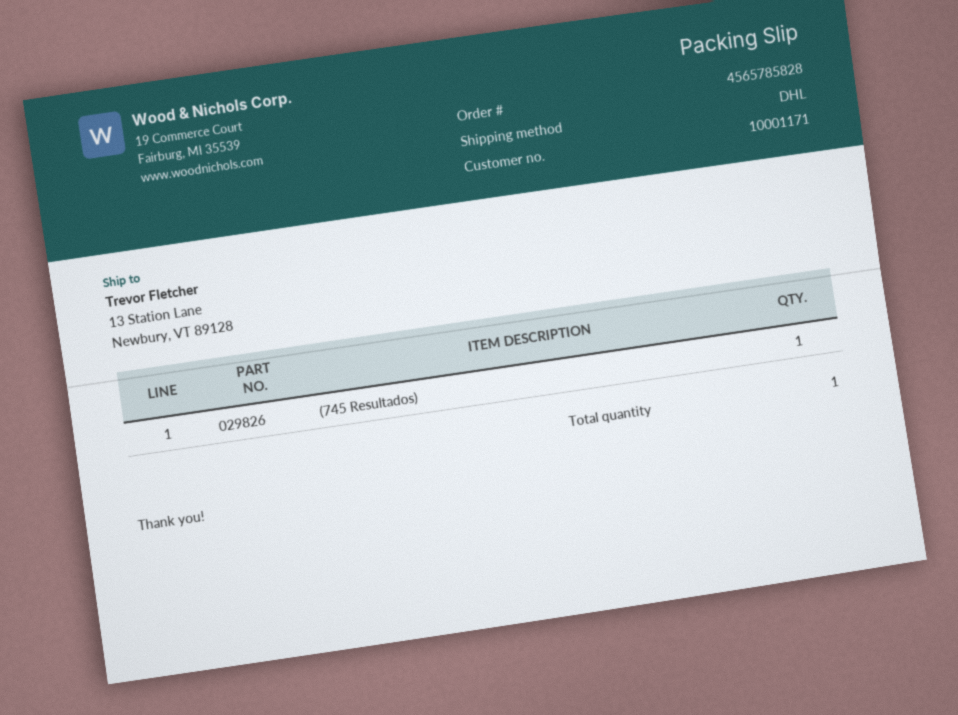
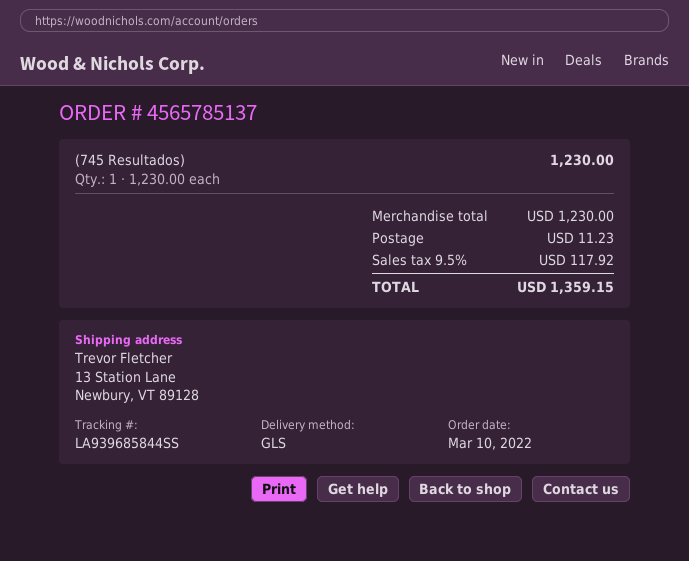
order number: 4565785828 -> 4565785137
shipping method: DHL -> GLS

